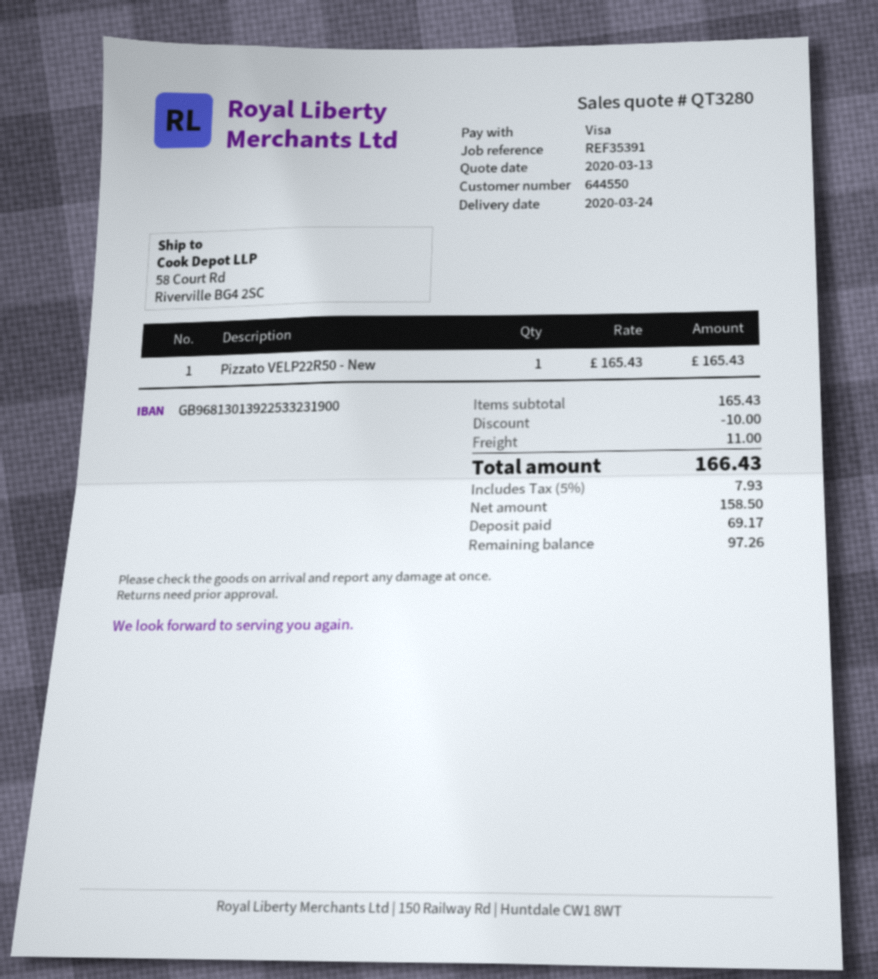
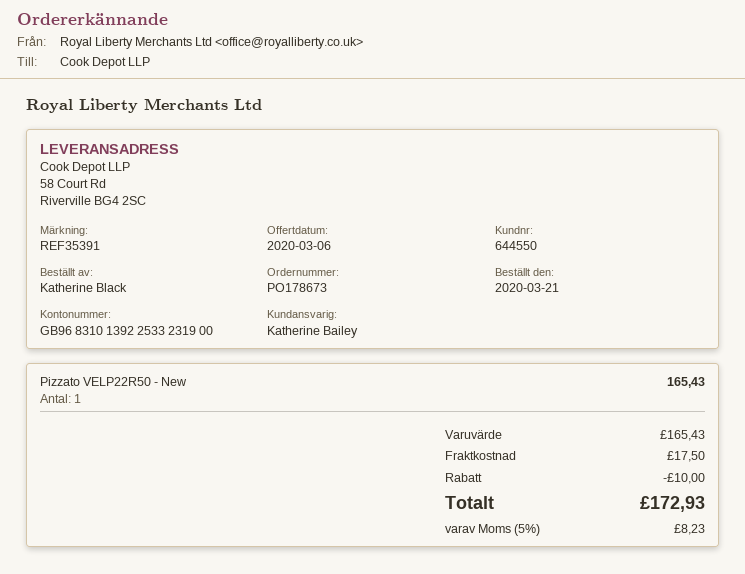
quote date: 2020-03-13 -> 2020-03-06
bank account: GB96813013922533231900 -> GB96831013922533231900
shipping: 11.00 -> 17.50
tax: 5% = 7.93 -> 5% = 8.23
total: 166.43 -> 172.93

